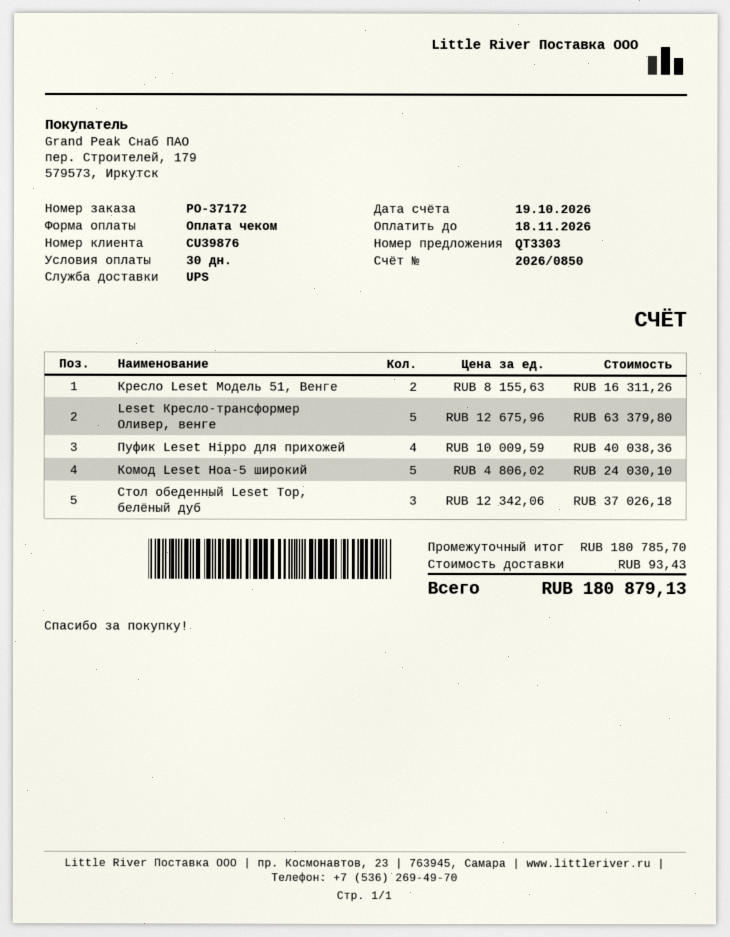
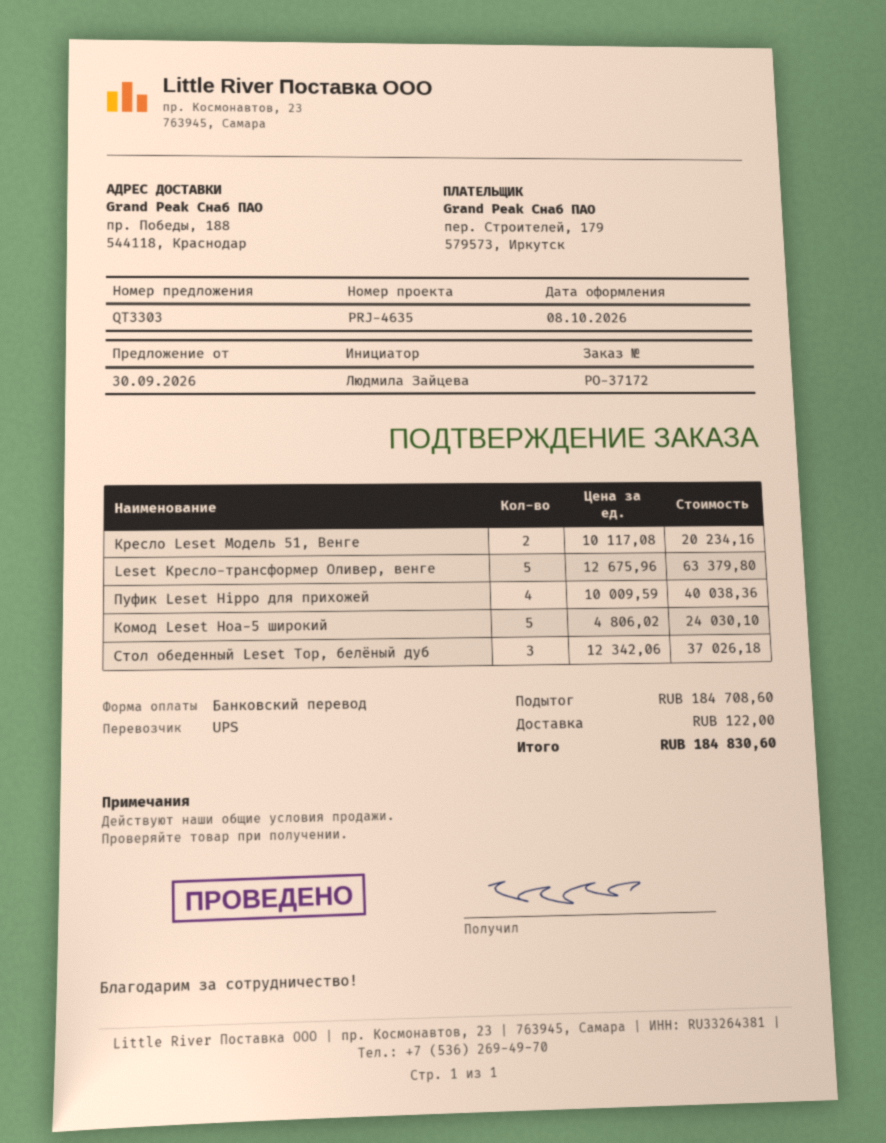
payment method: cheque -> bank transfer
Кресло Leset Модель 51, Венге: 2 x 8155.63 = 16311.26 -> 2 x 10117.08 = 20234.16
subtotal: 180785.70 -> 184708.60
shipping: 93.43 -> 122.00
total: 180879.13 -> 184830.60

